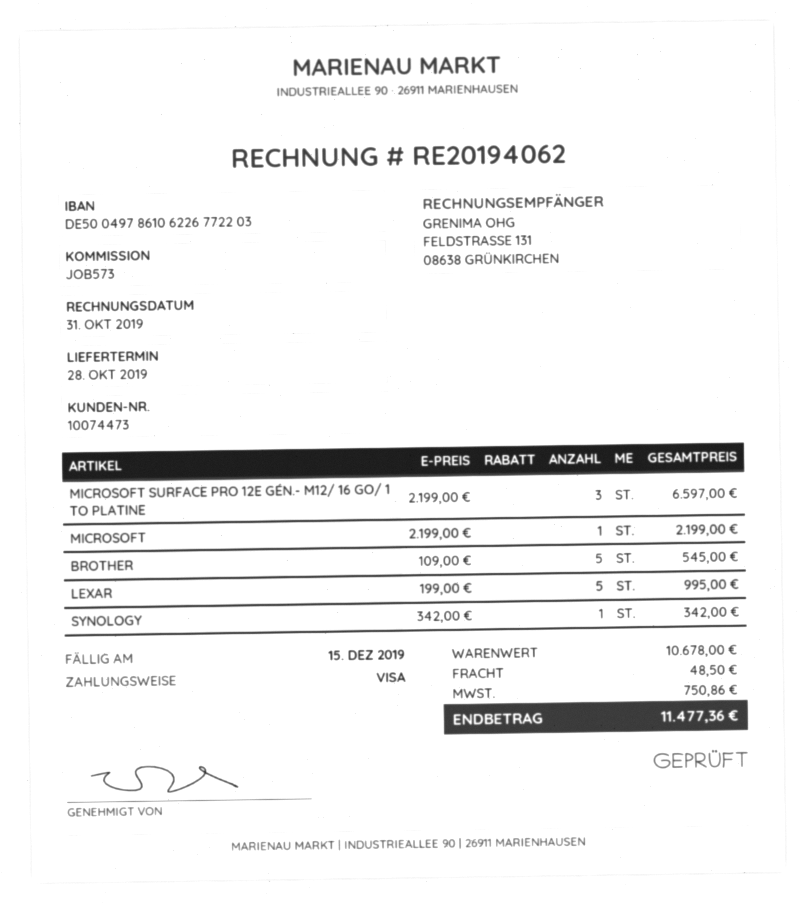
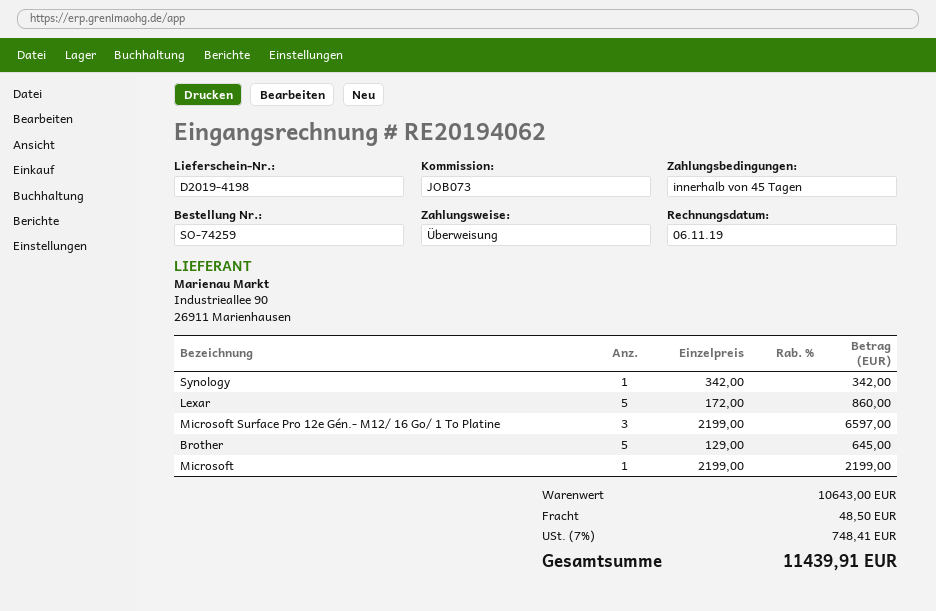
invoice date: 2019-10-31 -> 2019-11-06
reference: JOB573 -> JOB073
payment method: Visa -> bank transfer
BROTHER: 5 x 109.00 = 545.00 -> 5 x 129.00 = 645.00
LEXAR: 5 x 199.00 = 995.00 -> 5 x 172.00 = 860.00
subtotal: 10678.00 -> 10643.00
tax: 750.86 -> 748.41
total: 11477.36 -> 11439.91

